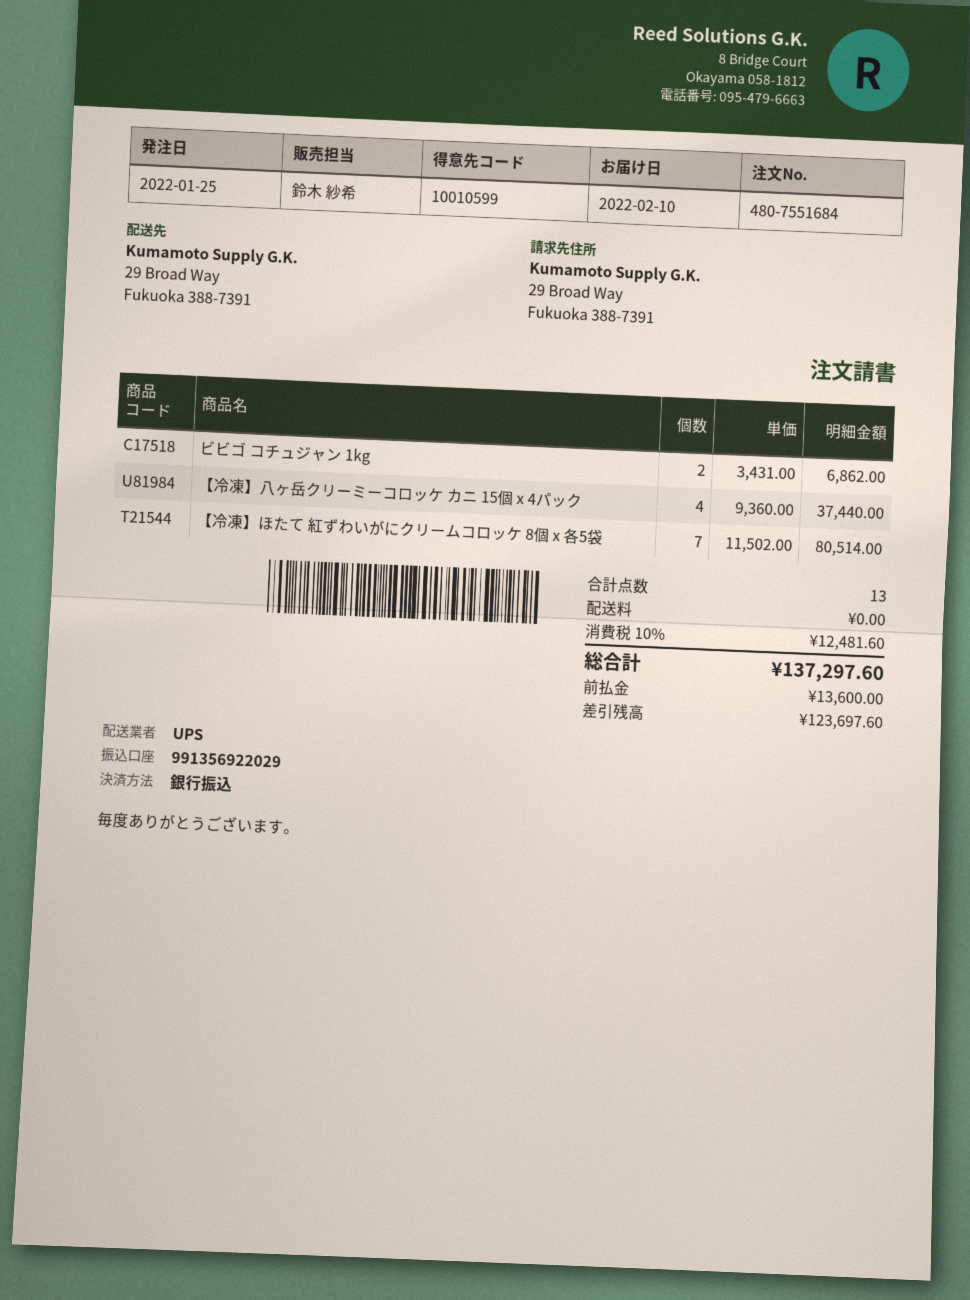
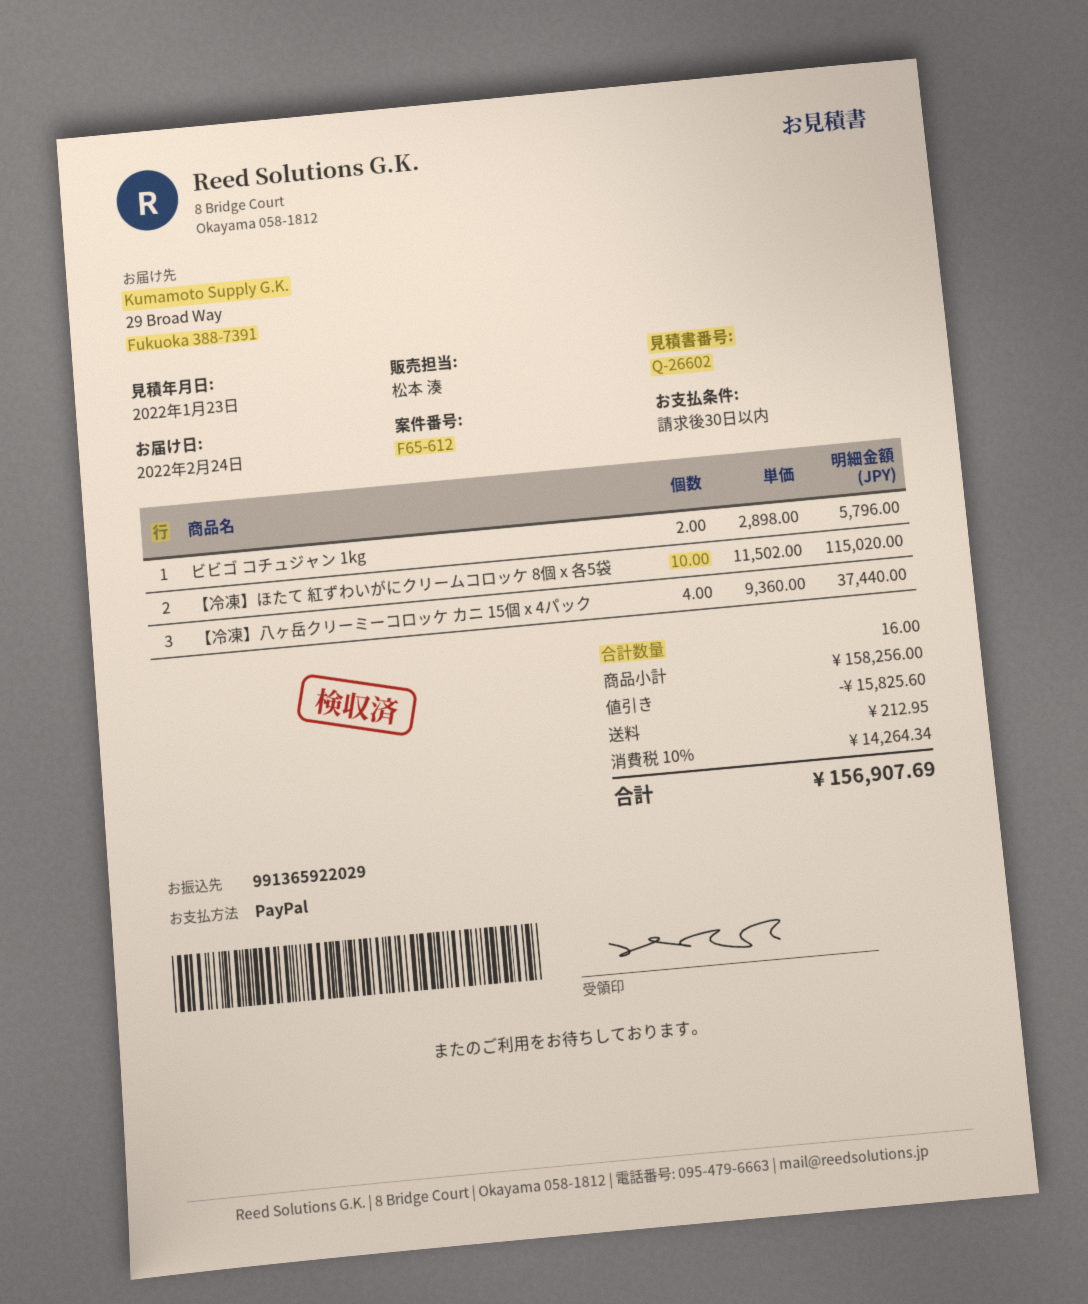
delivery date: 2022-02-10 -> 2022-02-24
sales rep: 鈴木 紗希 -> 松本 湊
payment method: bank transfer -> PayPal
bank account: 991356922029 -> 991365922029
ビビゴ コチュジャン 1kg: 2 x 3431.00 = 6862.00 -> 2 x 2898.00 = 5796.00
【冷凍】ほたて 紅ずわいがにクリームコロッケ 8個 x 各5袋: 7 x 11502.00 = 80514.00 -> 10 x 11502.00 = 115020.00
total quantity: 13 -> 16
discount: none -> 15825.60
shipping: 0.00 -> 212.95
tax: 10% = 12481.60 -> 10% = 14264.34
total: 137297.60 -> 156907.69

